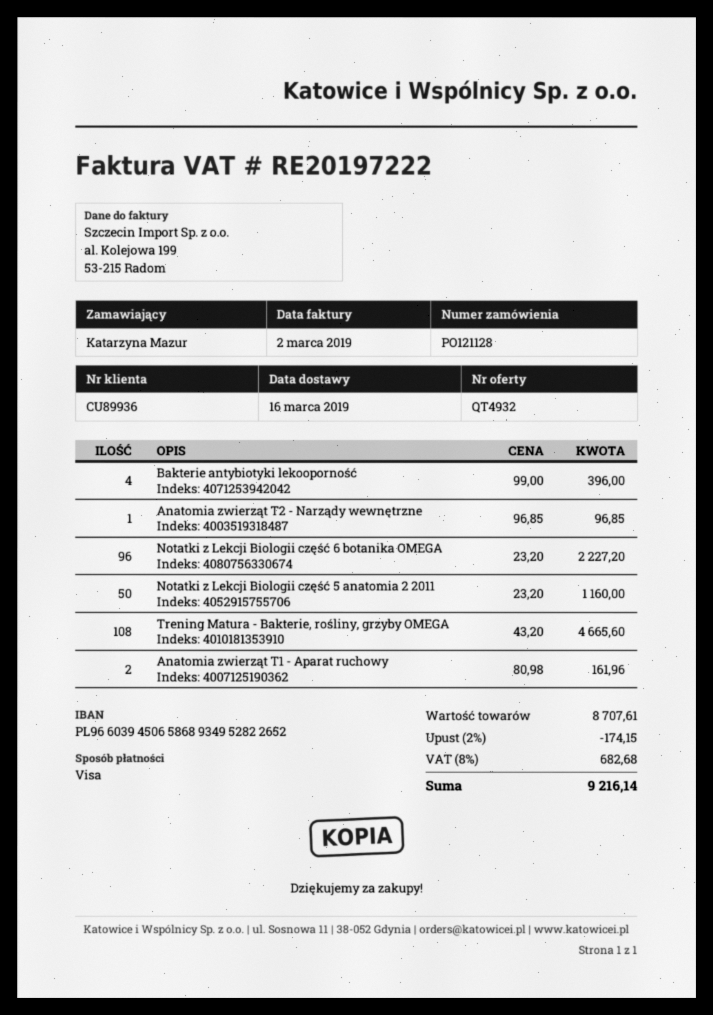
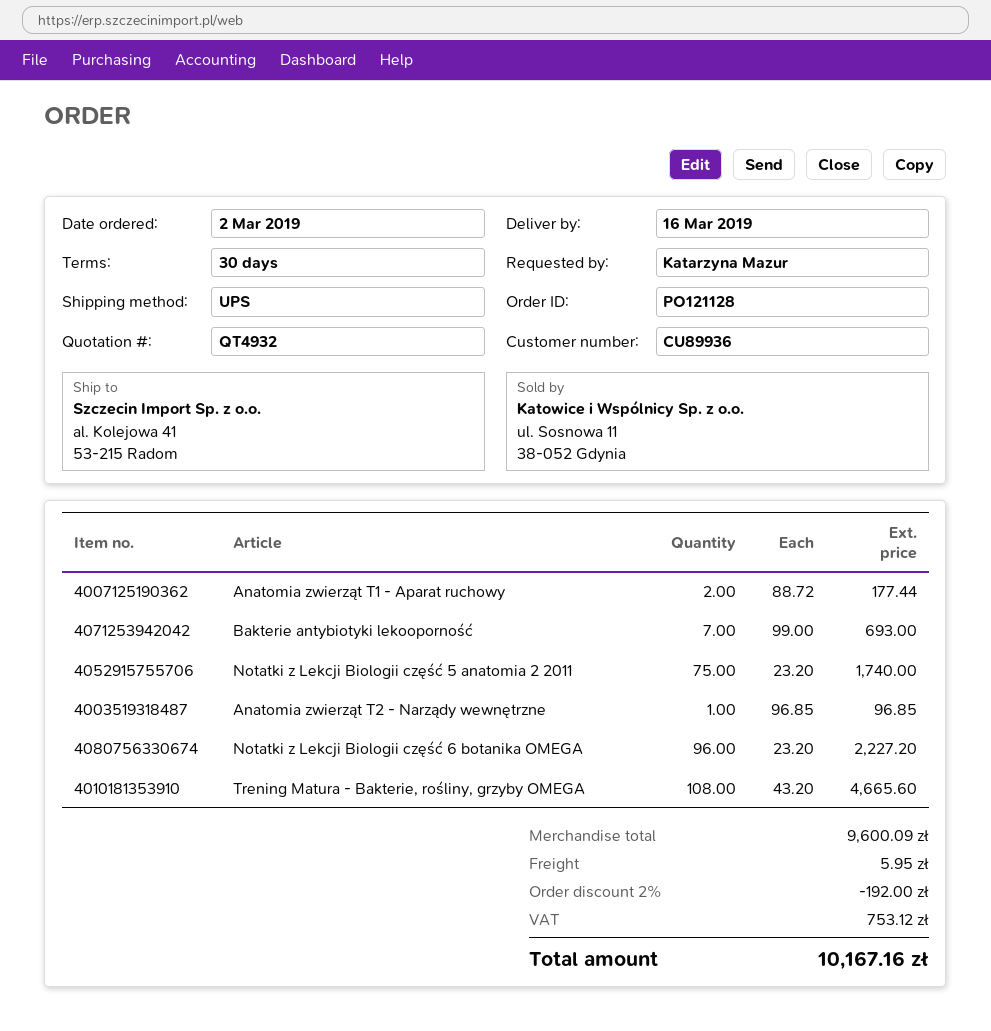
Bakterie antybiotyki lekooporność: 4 x 99.00 = 396.00 -> 7 x 99.00 = 693.00
Notatki z Lekcji Biologii część 5 anatomia 2 2011: 50 x 23.20 = 1160.00 -> 75 x 23.20 = 1740.00
Anatomia zwierząt T1 - Aparat ruchowy: 2 x 80.98 = 161.96 -> 2 x 88.72 = 177.44
subtotal: 8707.61 -> 9600.09
discount: 2% = 174.15 -> 2% = 192.00
shipping: none -> 5.95
tax: 682.68 -> 753.12
total: 9216.14 -> 10167.16

